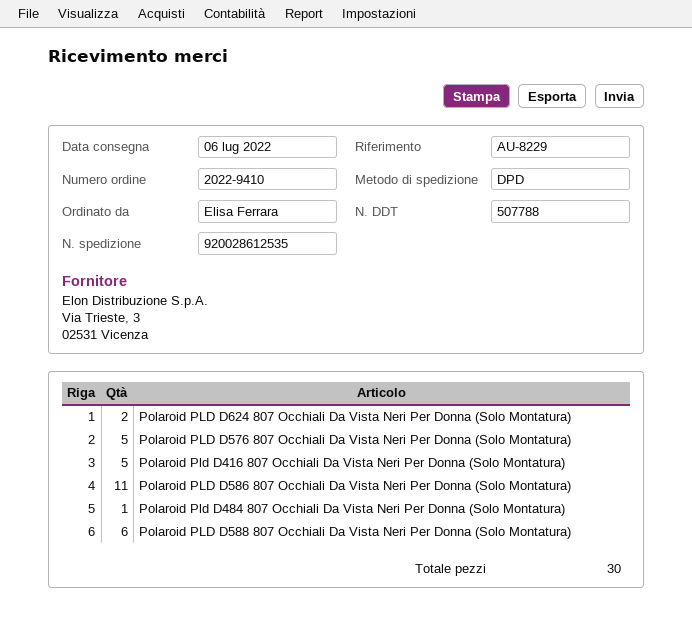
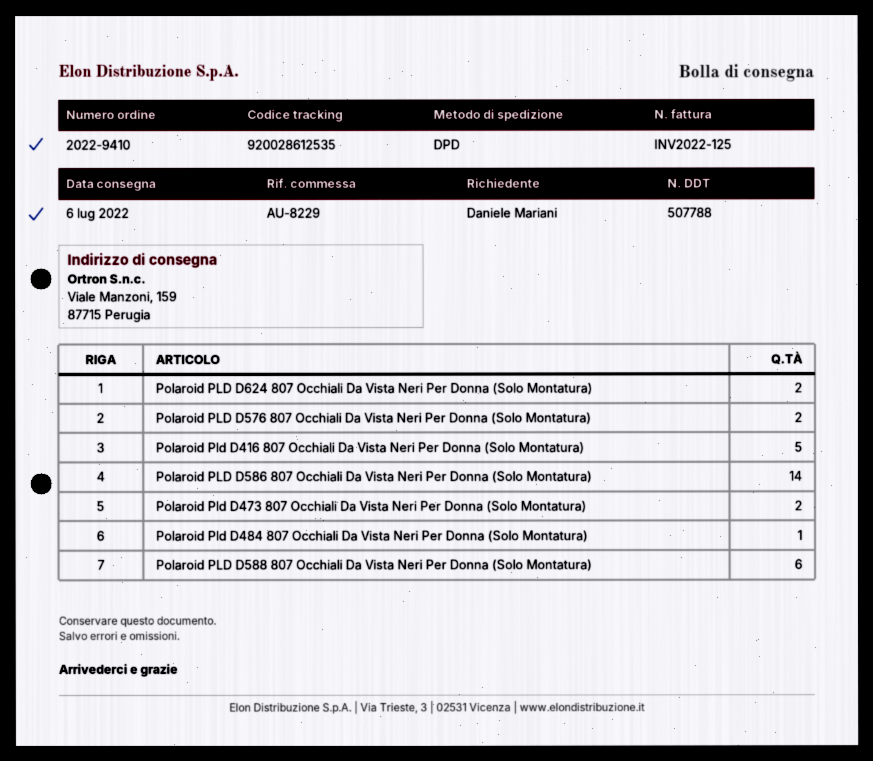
ordered by: Elisa Ferrara -> Daniele Mariani
Polaroid PLD D576 807 Occhiali Da Vista Neri Per Donna (Solo Montatura): 5 -> 2
Polaroid PLD D586 807 Occhiali Da Vista Neri Per Donna (Solo Montatura): 11 -> 14
Polaroid Pld D473 807 Occhiali Da Vista Neri Per Donna (Solo Montatura): none -> 2

